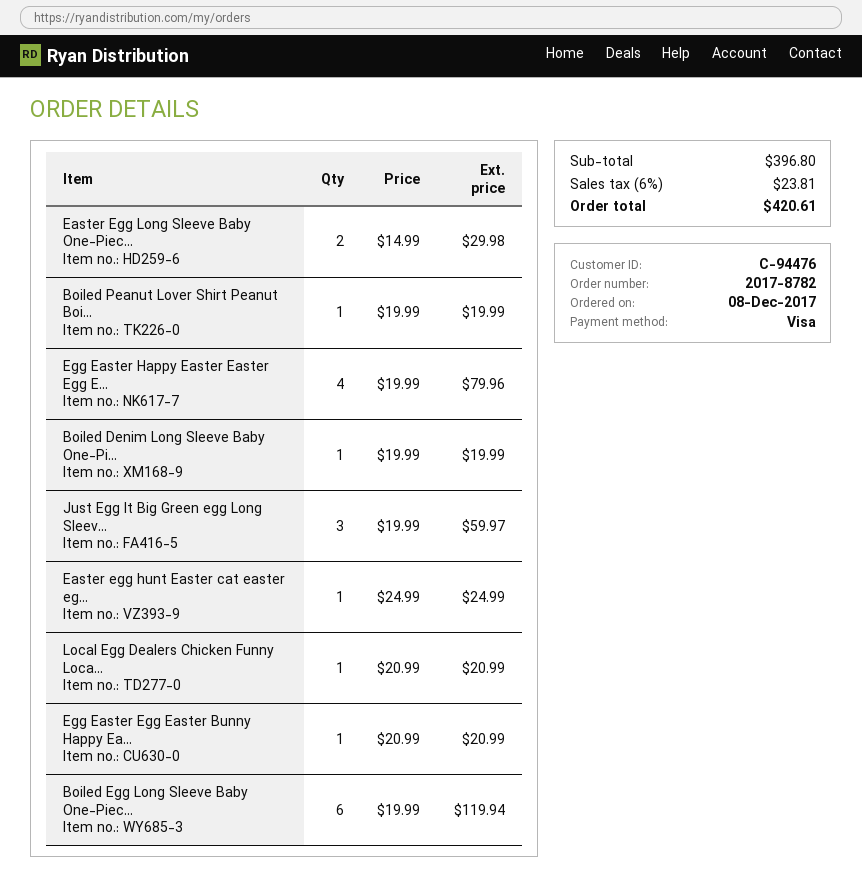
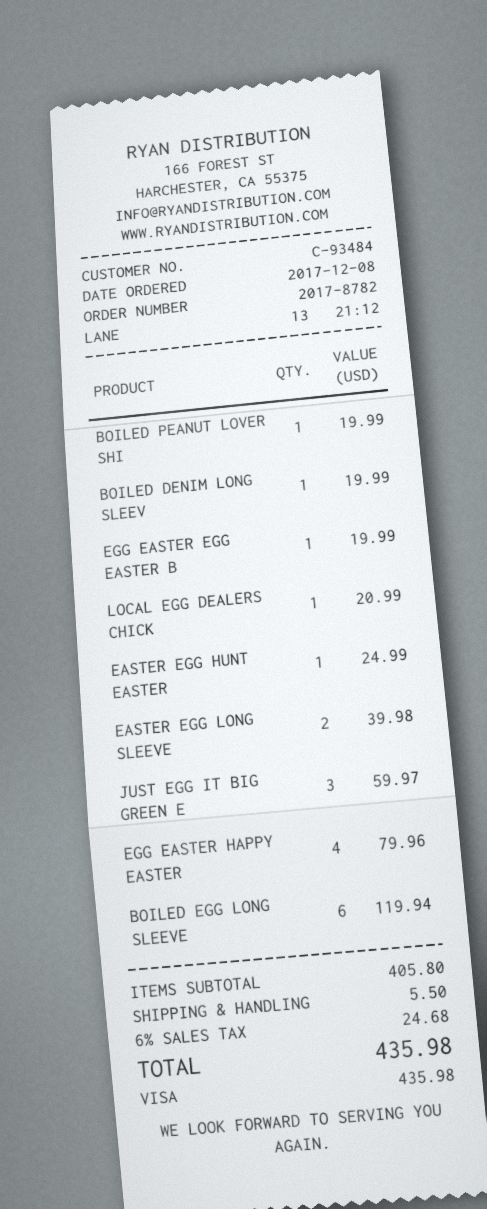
customer number: C-94476 -> C-93484
Easter Egg Long Sleeve Baby One-Piec...: 2 for 29.98 -> 2 for 39.98
Egg Easter Egg Easter Bunny Happy Ea...: 1 for 20.99 -> 1 for 19.99
subtotal: 396.80 -> 405.80
shipping: none -> 5.50
tax: 6% = 23.81 -> 6% = 24.68
total: 420.61 -> 435.98

